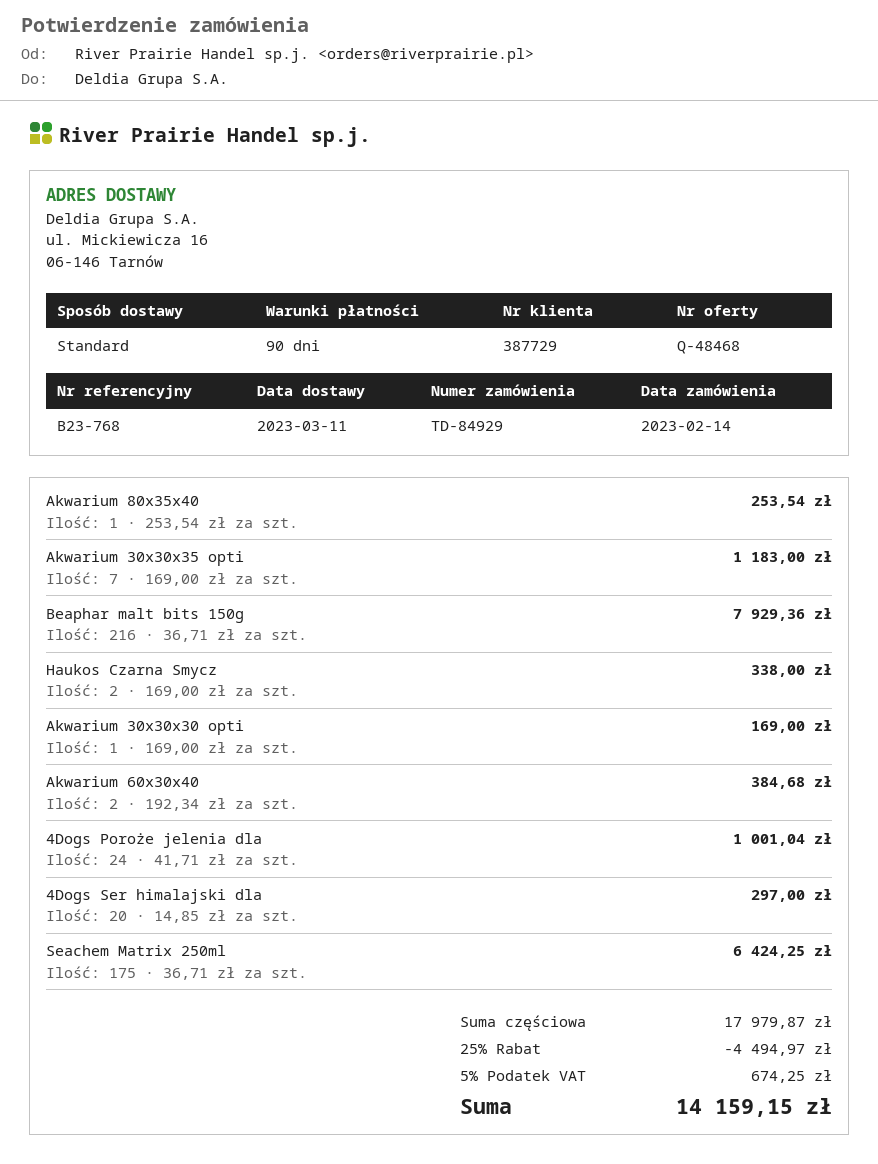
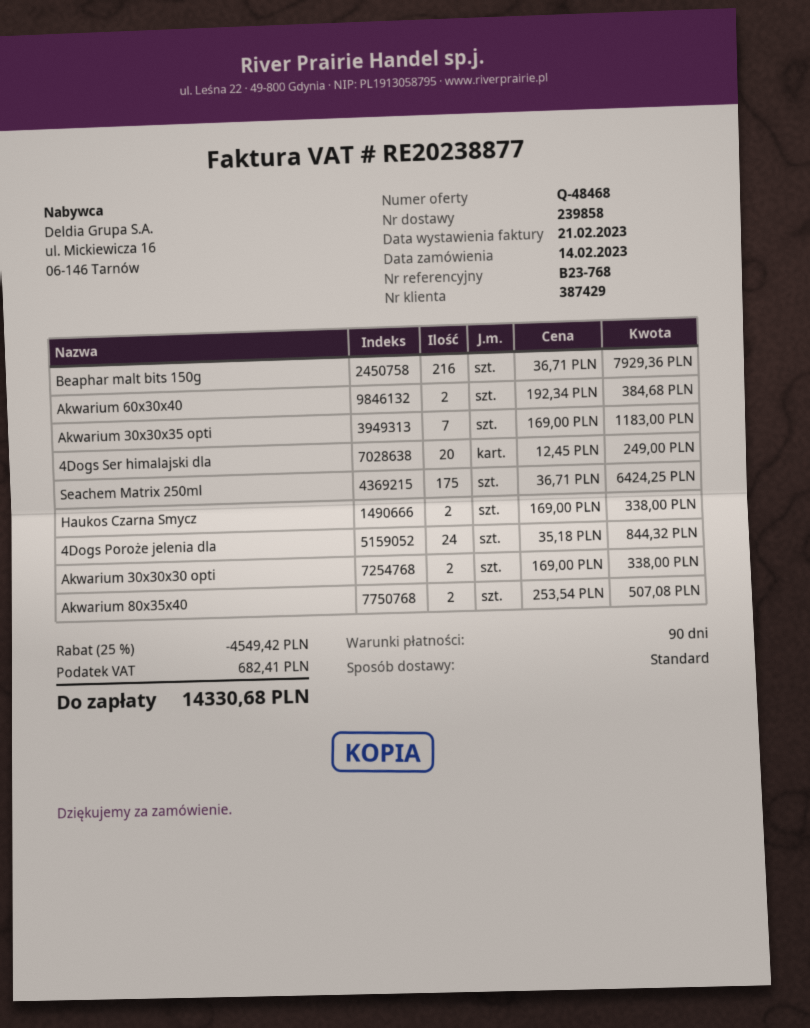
customer number: 387729 -> 387429
Akwarium 80x35x40: 1 x 253.54 = 253.54 -> 2 x 253.54 = 507.08
Akwarium 30x30x30 opti: 1 x 169.00 = 169.00 -> 2 x 169.00 = 338.00
4Dogs Poroże jelenia dla: 24 x 41.71 = 1001.04 -> 24 x 35.18 = 844.32
4Dogs Ser himalajski dla: 20 x 14.85 = 297.00 -> 20 x 12.45 = 249.00
discount: 25% = 4494.97 -> 25% = 4549.42
tax: 674.25 -> 682.41
total: 14159.15 -> 14330.68

